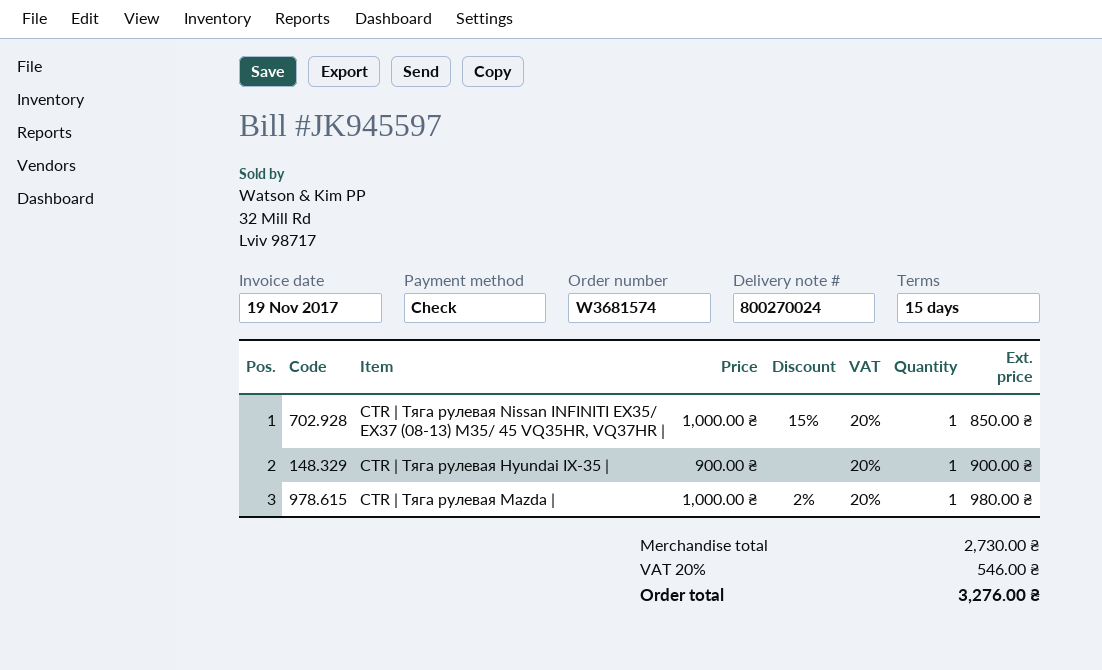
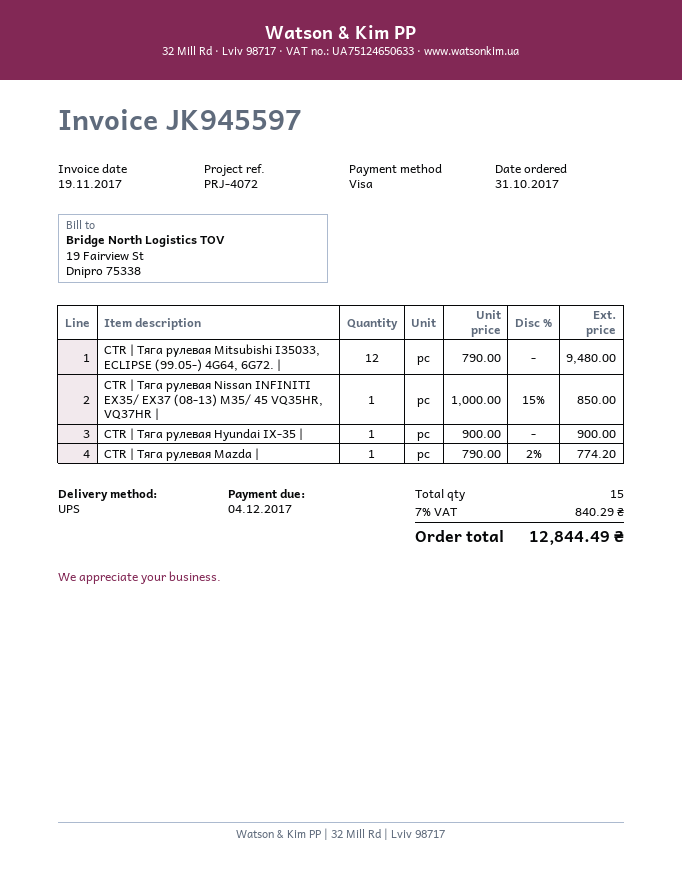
payment method: cheque -> Visa
CTR | Тяга рулевая Mazda |: 1 x 1000.00 - 2% = 980.00 -> 1 x 790.00 - 2% = 774.20
CTR | Тяга рулевая Mitsubishi I35033, ECLIPSE (99.05-) 4G64, 6G72. |: none -> 12 x 790.00 = 9480.00
tax: 20% = 546.00 -> 7% = 840.29
total: 3276.00 -> 12844.49

